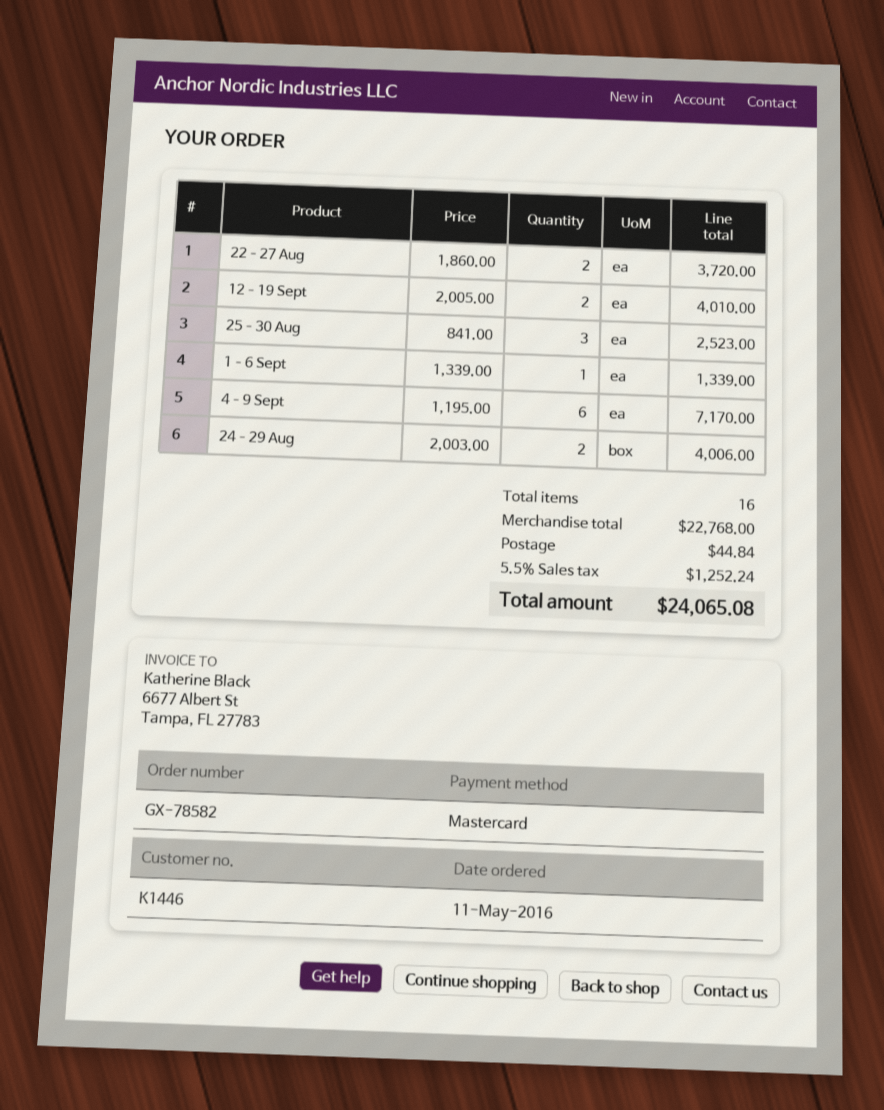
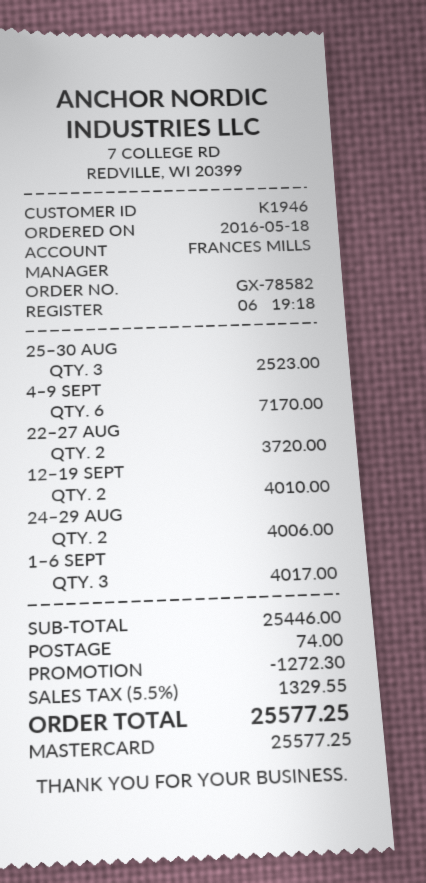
order date: 2016-05-11 -> 2016-05-18
customer number: K1446 -> K1946
1–6 Sept: 1 for 1339.00 -> 3 for 4017.00
subtotal: 22768.00 -> 25446.00
discount: none -> 1272.30
shipping: 44.84 -> 74.00
tax: 5.5% = 1252.24 -> 5.5% = 1329.55
total: 24065.08 -> 25577.25

